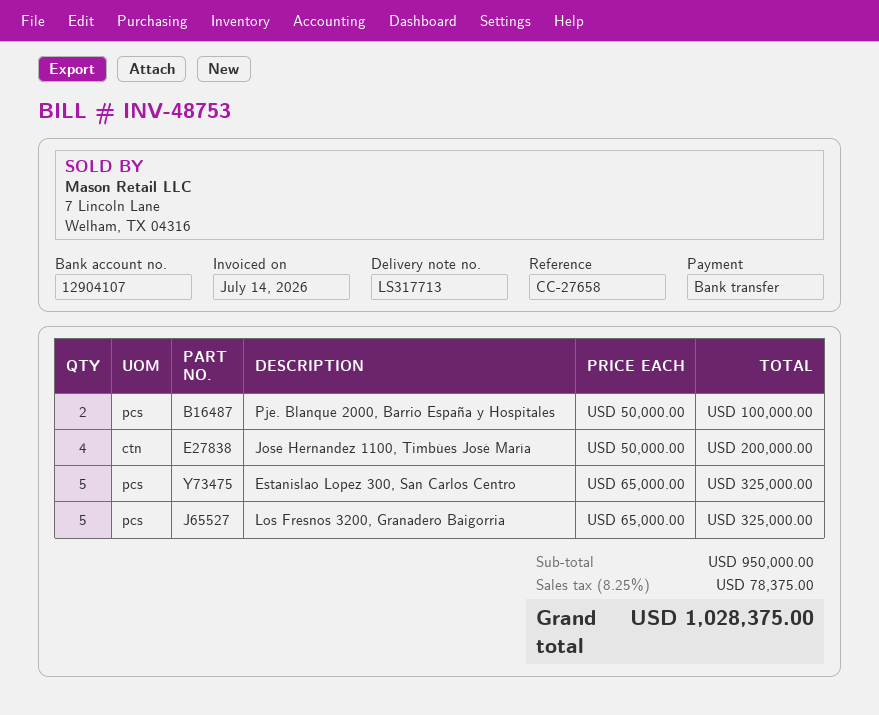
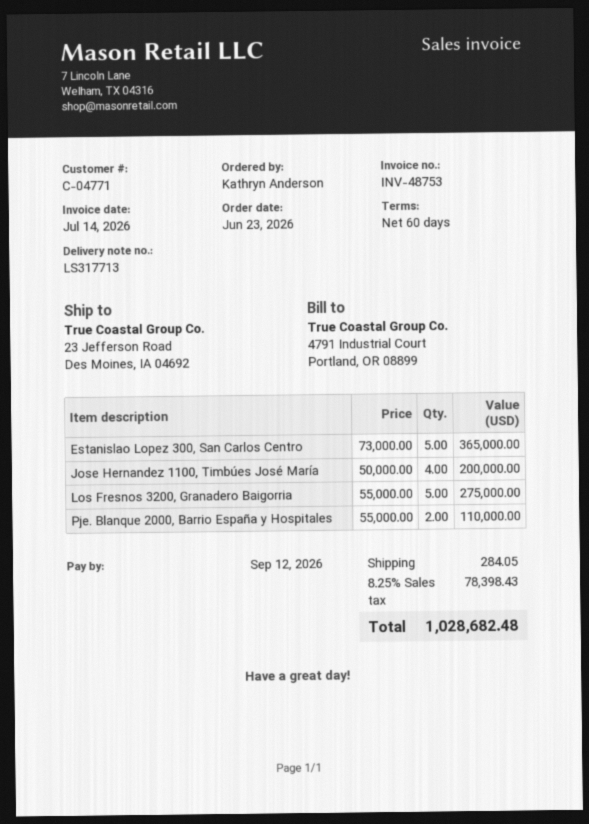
Pje. Blanque 2000, Barrio España y Hospitales: 2 x 50000.00 = 100000.00 -> 2 x 55000.00 = 110000.00
Estanislao Lopez 300, San Carlos Centro: 5 x 65000.00 = 325000.00 -> 5 x 73000.00 = 365000.00
Los Fresnos 3200, Granadero Baigorria: 5 x 65000.00 = 325000.00 -> 5 x 55000.00 = 275000.00
shipping: none -> 284.05
tax: 8.25% = 78375.00 -> 8.25% = 78398.43
total: 1028375.00 -> 1028682.48

